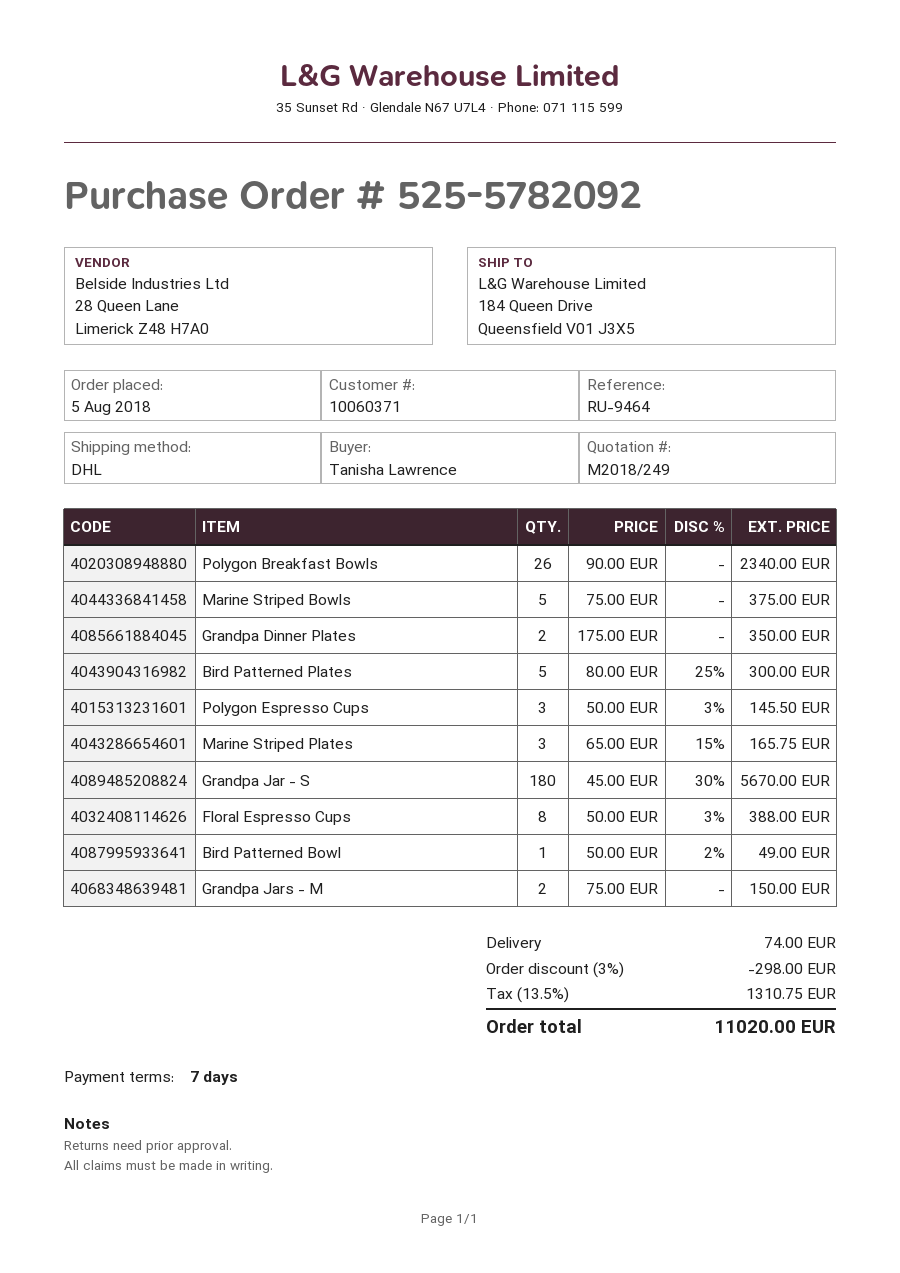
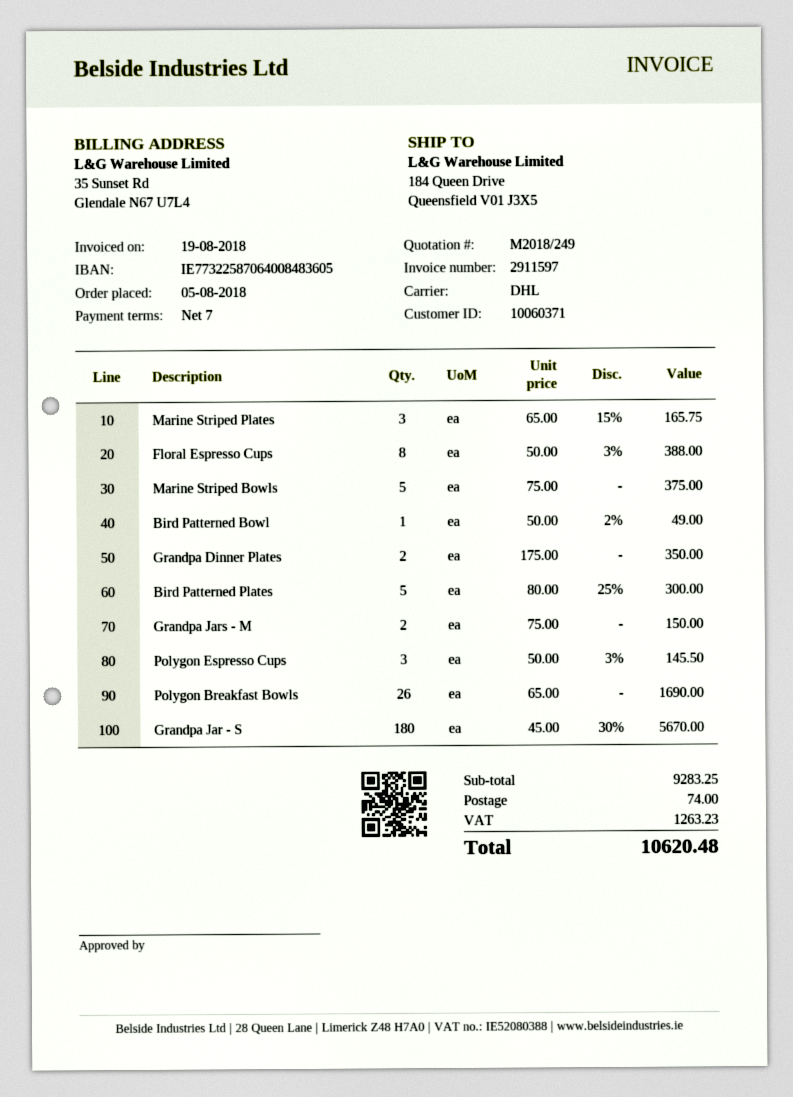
Polygon Breakfast Bowls: 26 x 90.00 = 2340.00 -> 26 x 65.00 = 1690.00
discount: 3% = 298.00 -> none
tax: 1310.75 -> 1263.23
total: 11020.00 -> 10620.48

